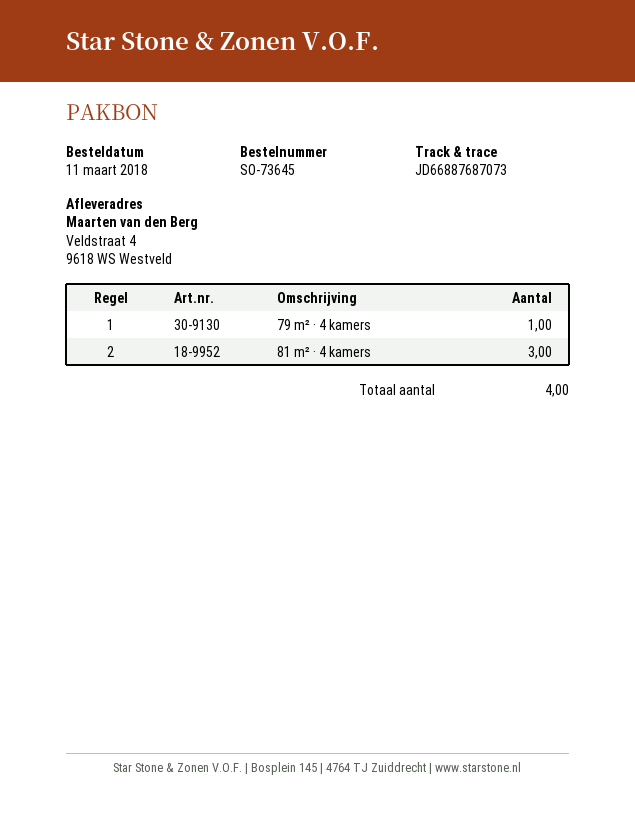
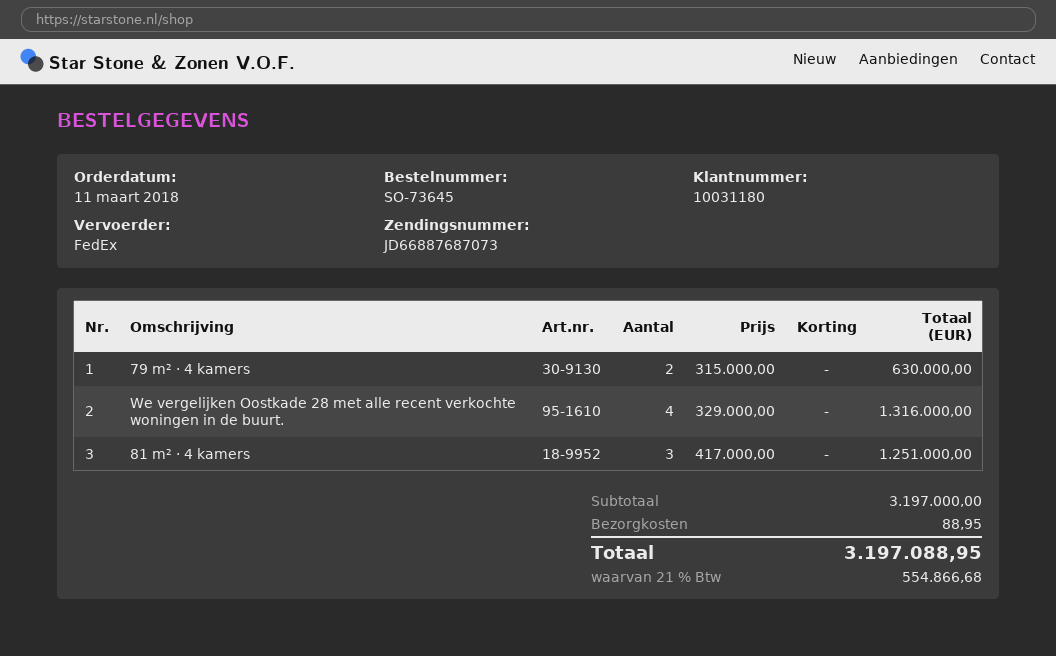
79 m² · 4 kamers: 1 -> 2
We vergelijken Oostkade 28 met alle recent verkochte woningen in de buurt.: none -> 4

